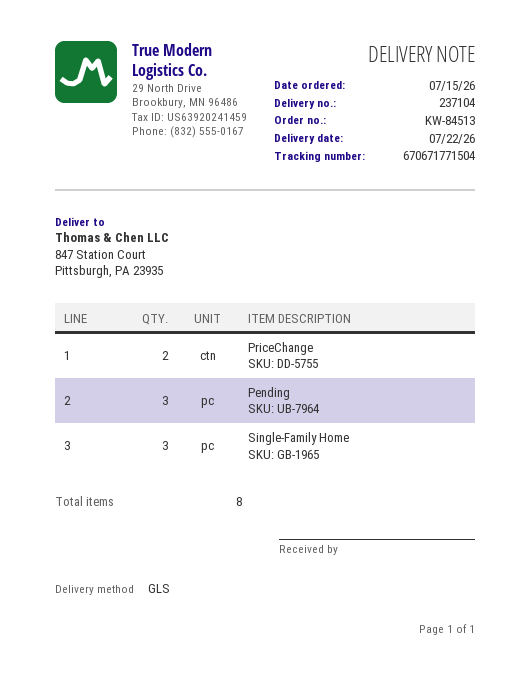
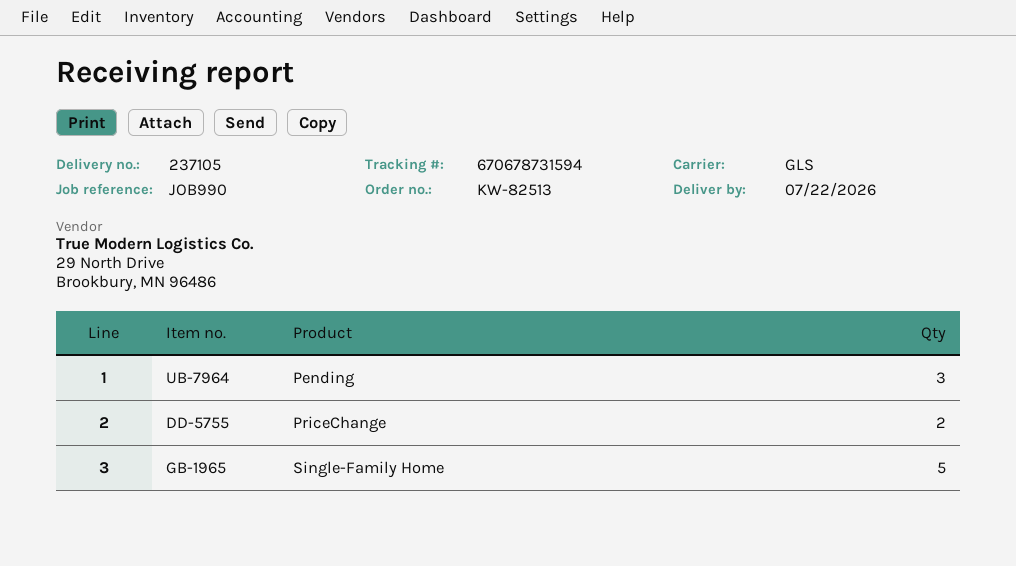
order number: KW-84513 -> KW-82513
delivery note number: 237104 -> 237105
tracking number: 670671771504 -> 670678731594
Single-Family Home: 3 -> 5

